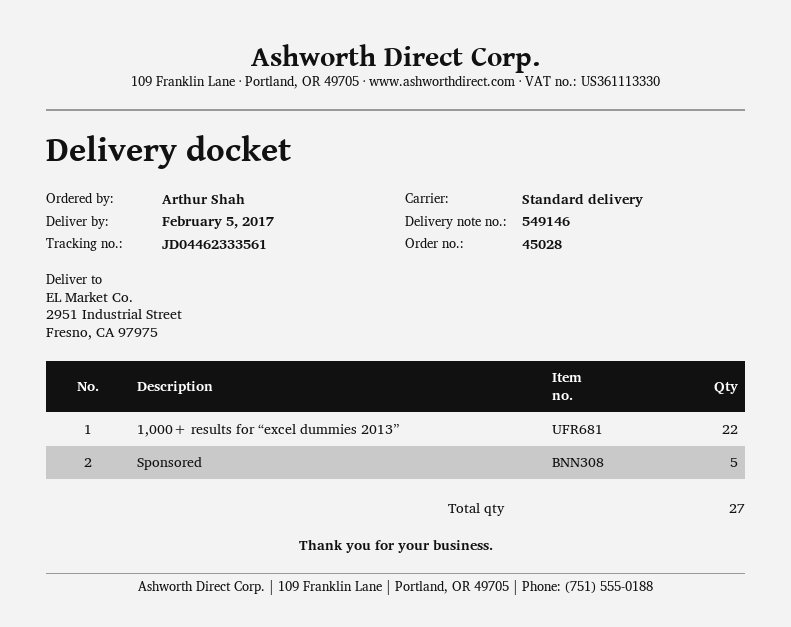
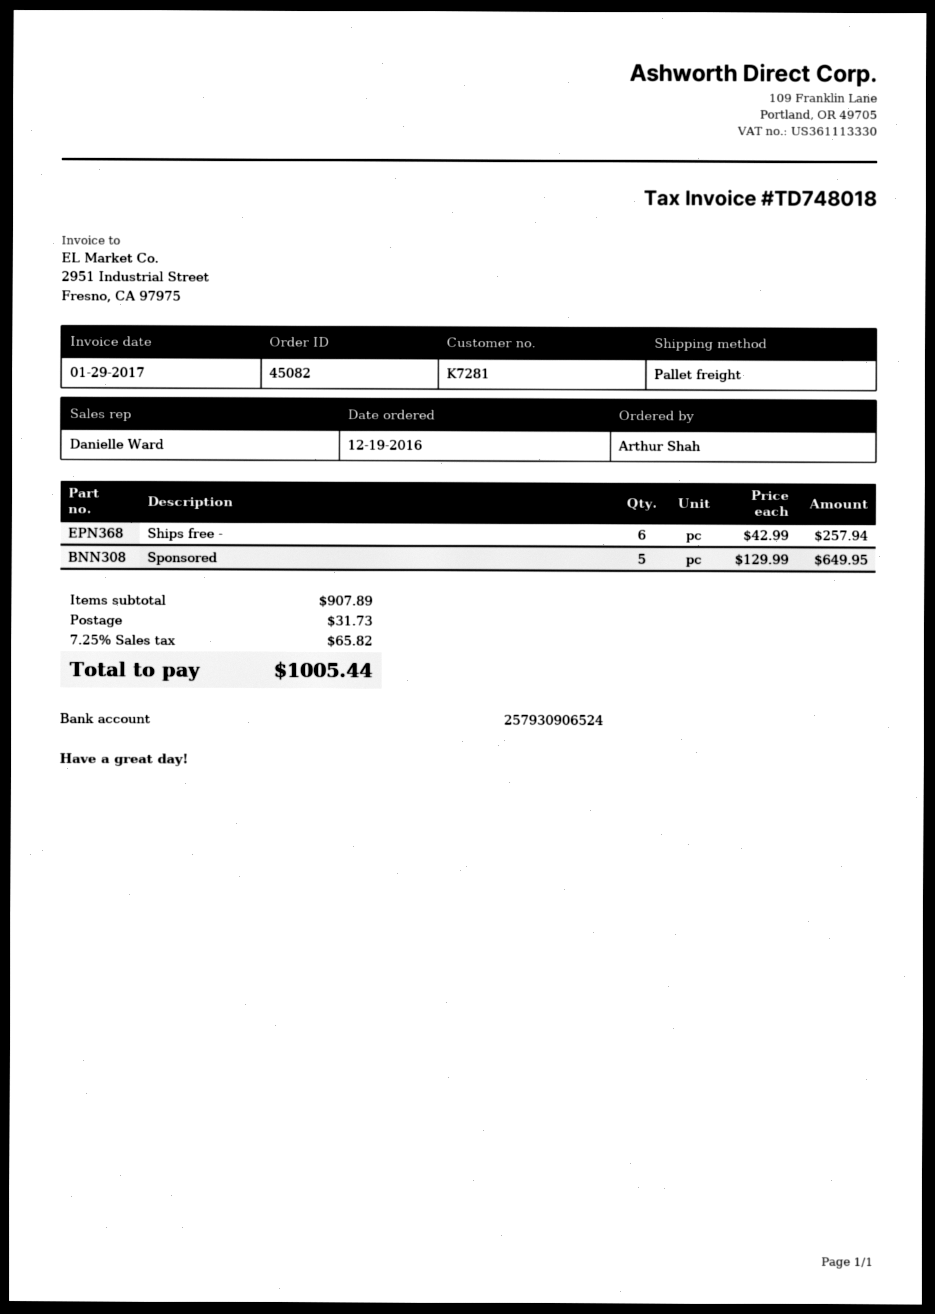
order number: 45028 -> 45082
shipping method: standard -> pallet freight
1,000+ results for “excel dummies 2013”: 22 -> none
Ships free -: none -> 6

